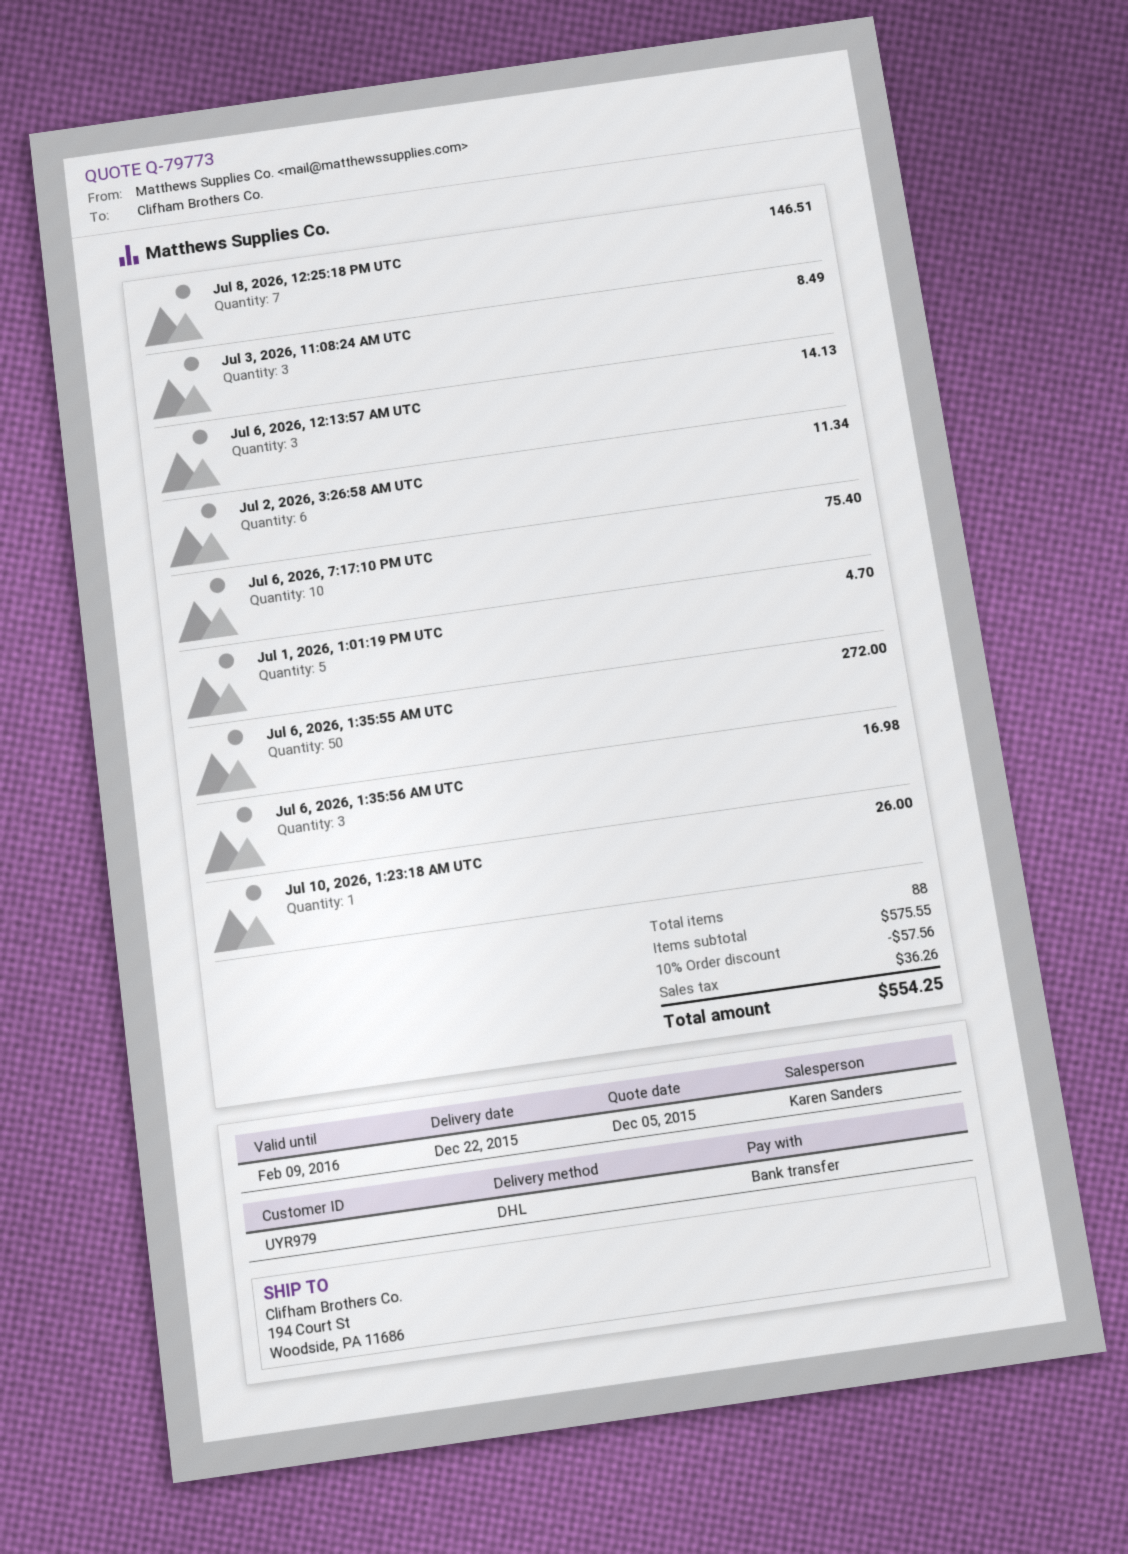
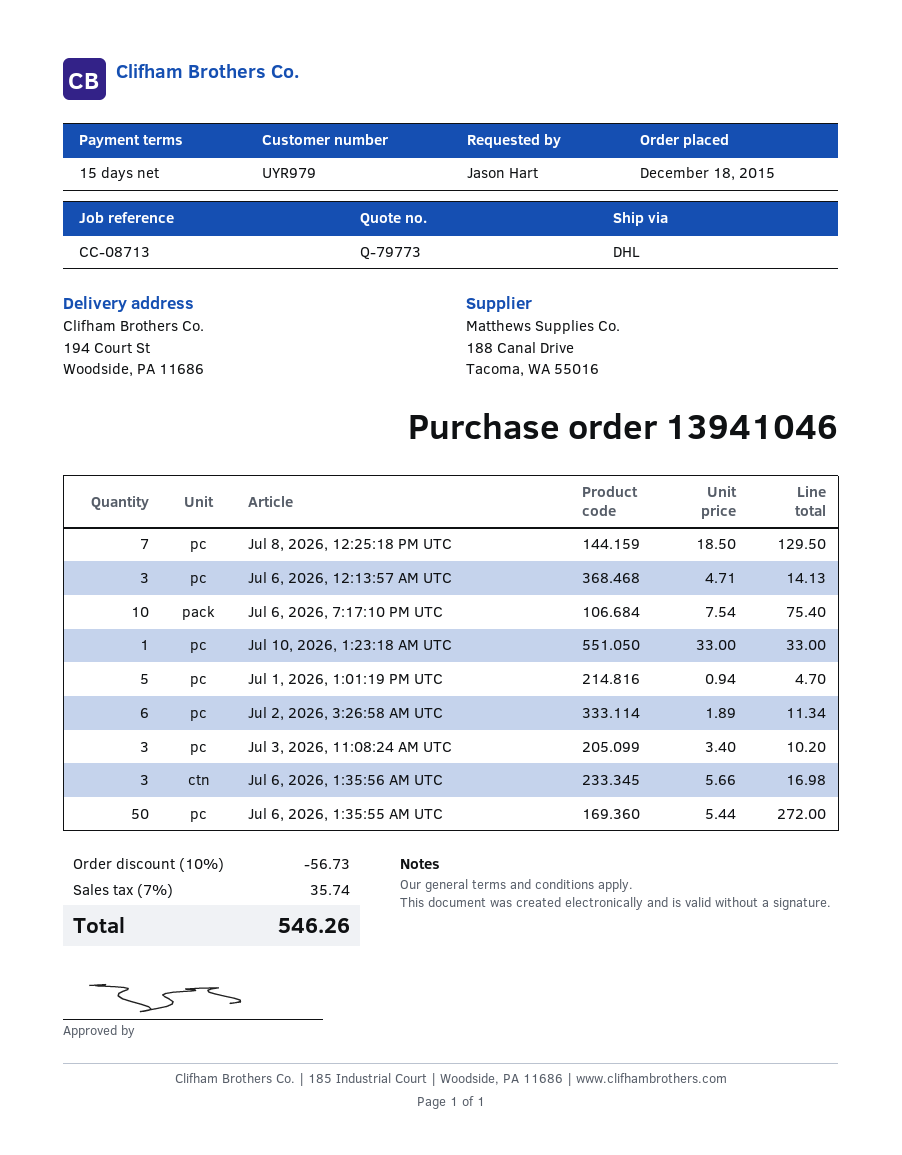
Jul 8, 2026, 12:25:18 PM UTC: 7 for 146.51 -> 7 for 129.50
Jul 3, 2026, 11:08:24 AM UTC: 3 for 8.49 -> 3 for 10.20
Jul 10, 2026, 1:23:18 AM UTC: 1 for 26.00 -> 1 for 33.00
discount: 10% = 57.56 -> 10% = 56.73
tax: 36.26 -> 35.74
total: 554.25 -> 546.26

